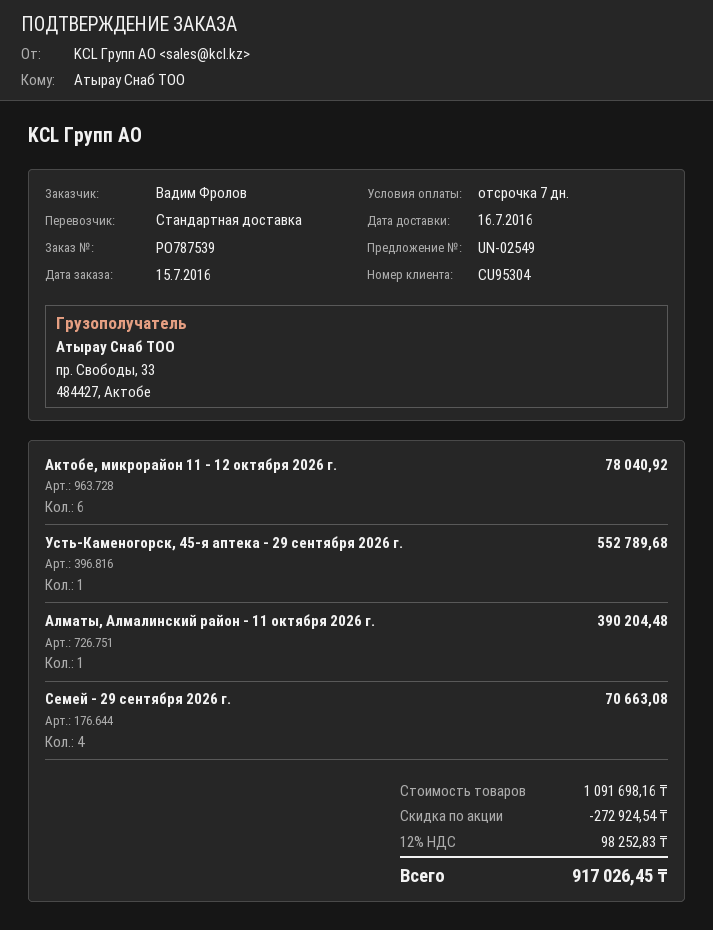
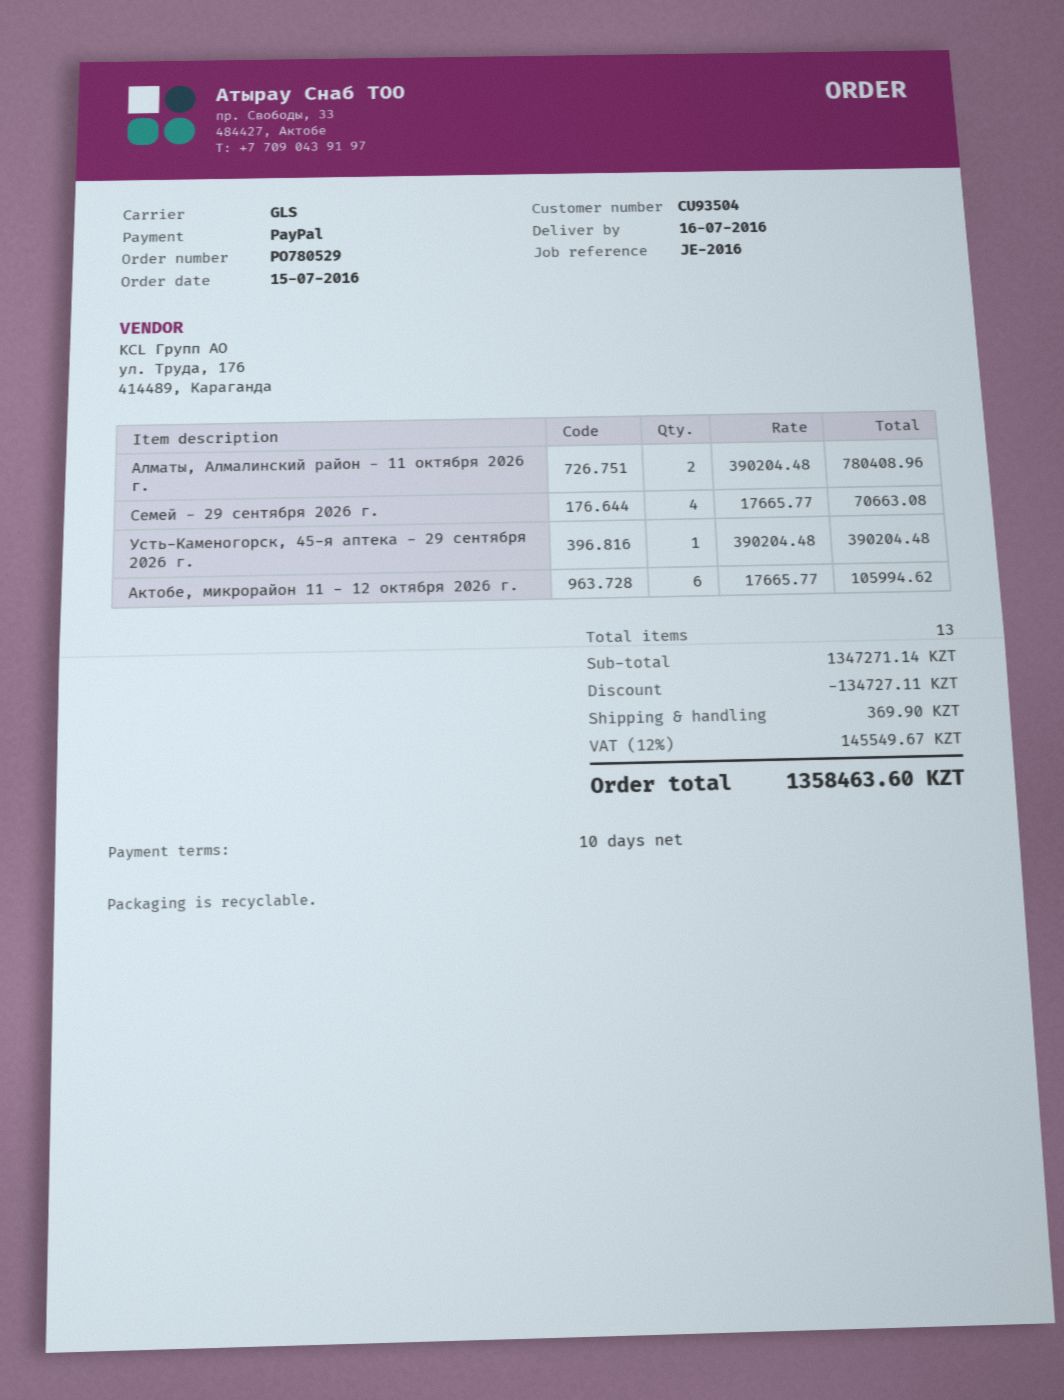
order number: PO787539 -> PO780529
payment terms: 7 days -> 10 days
customer number: CU95304 -> CU93504
shipping method: standard -> GLS
Актобе, микрорайон 11 - 12 октября 2026 г.: 6 for 78040.92 -> 6 for 105994.62
Усть-Каменогорск, 45-я аптека - 29 сентября 2026 г.: 1 for 552789.68 -> 1 for 390204.48
Алматы, Алмалинский район - 11 октября 2026 г.: 1 for 390204.48 -> 2 for 780408.96
subtotal: 1091698.16 -> 1347271.14
discount: 272924.54 -> 134727.11
shipping: none -> 369.90
tax: 12% = 98252.83 -> 12% = 145549.67
total: 917026.45 -> 1358463.60

